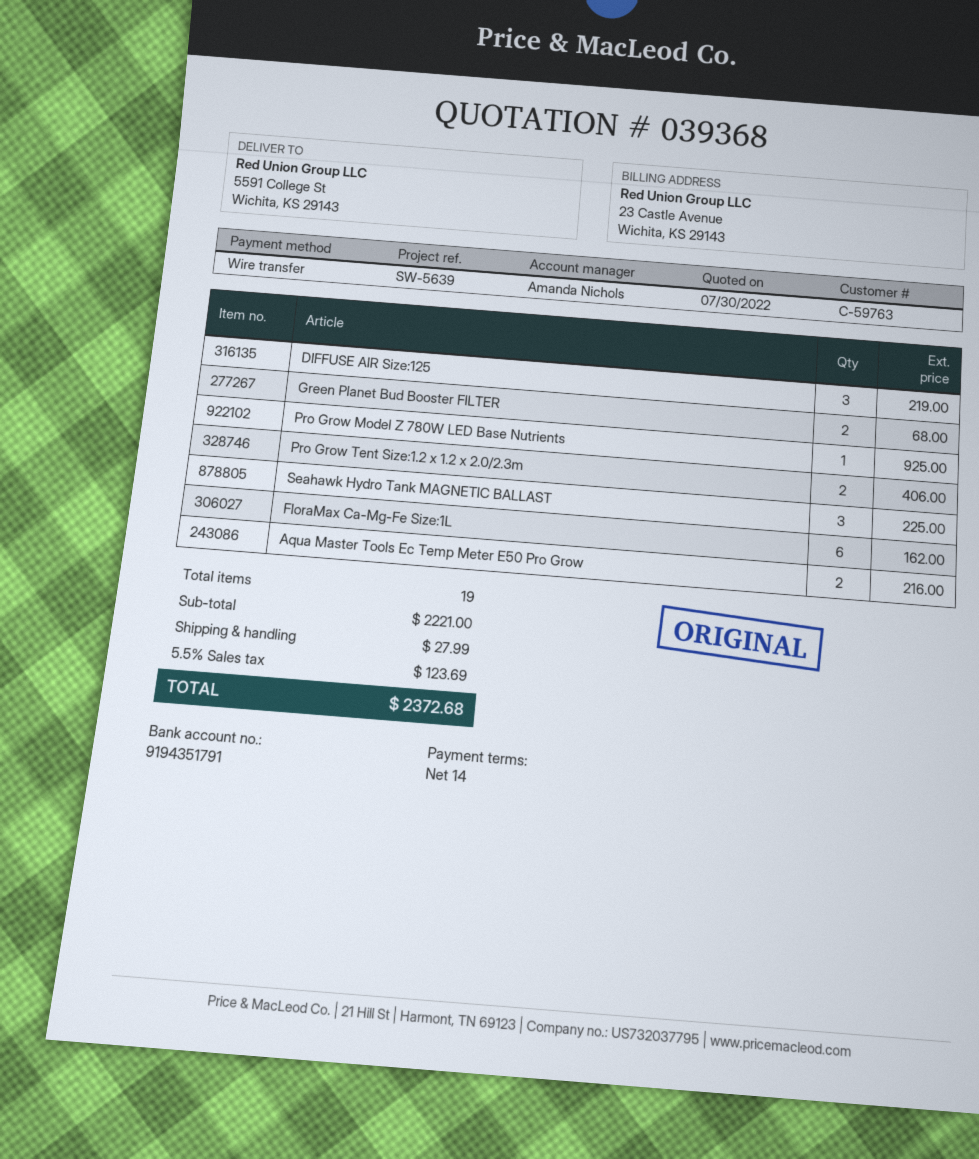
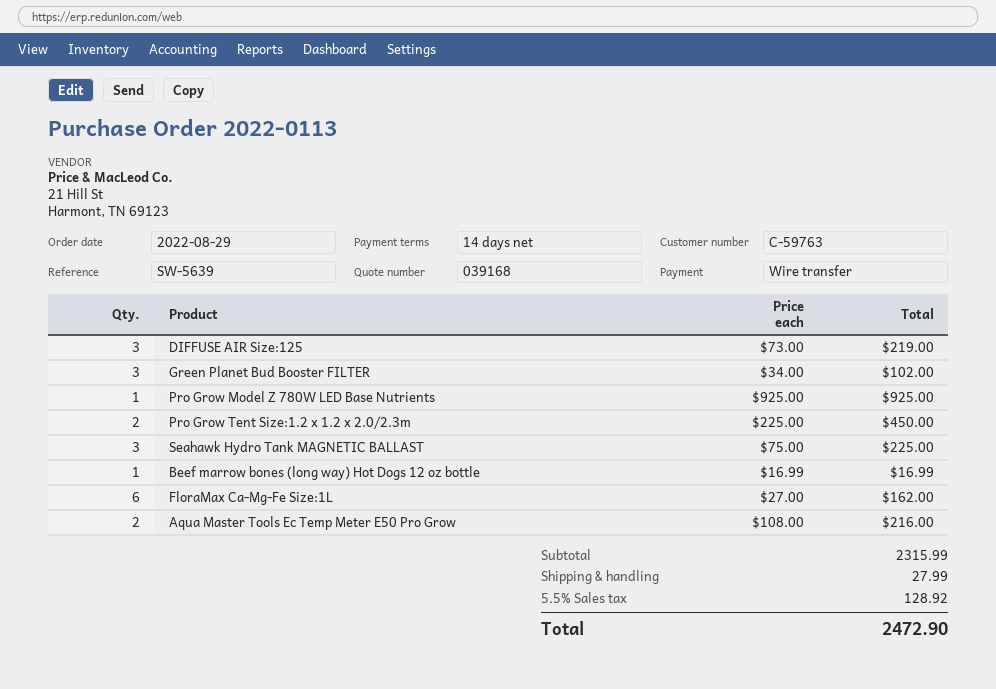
quote number: 039368 -> 039168
Green Planet Bud Booster FILTER: 2 for 68.00 -> 3 for 102.00
Pro Grow Tent Size:1.2 x 1.2 x 2.0/2.3m: 2 for 406.00 -> 2 for 450.00
Beef marrow bones (long way) Hot Dogs 12 oz bottle: none -> 1 for 16.99
subtotal: 2221.00 -> 2315.99
tax: 5.5% = 123.69 -> 5.5% = 128.92
total: 2372.68 -> 2472.90

